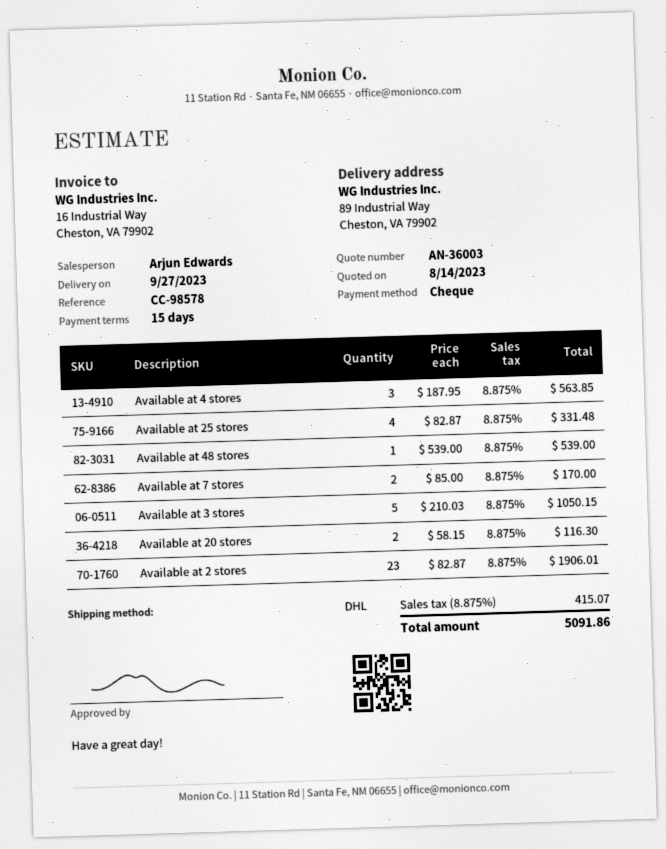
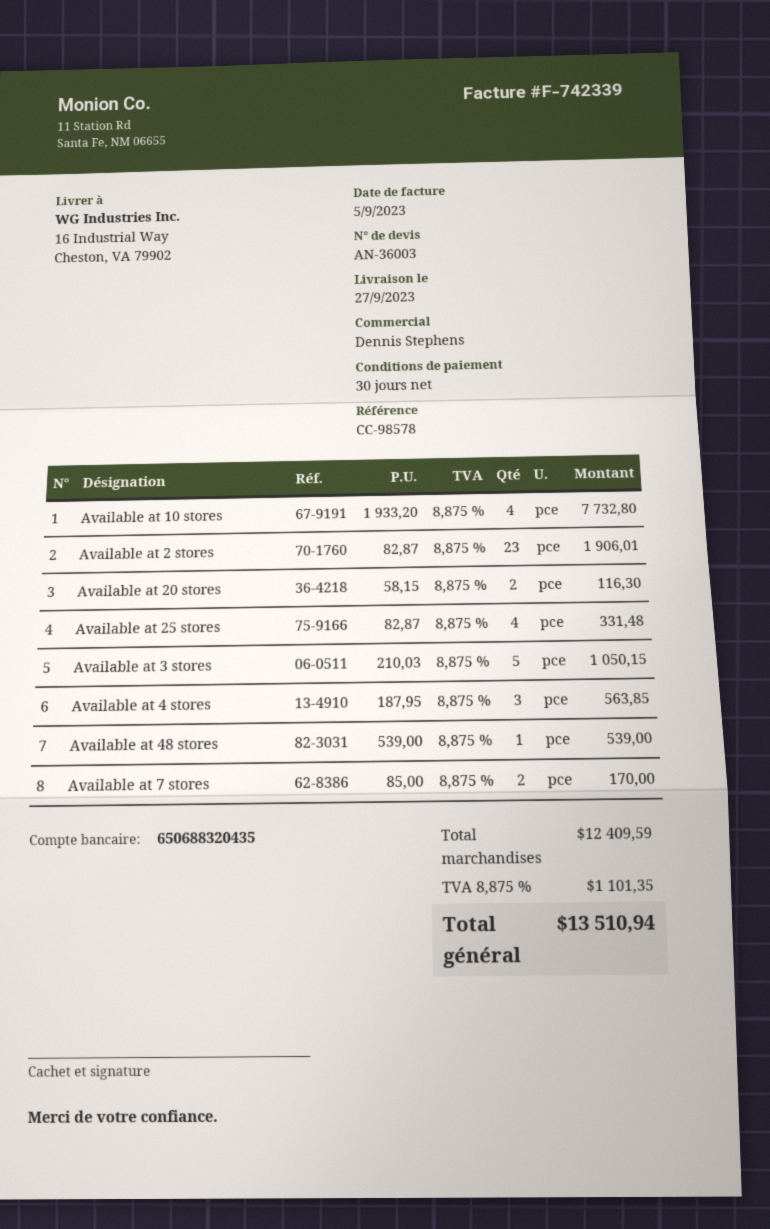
payment terms: 15 days -> 30 days
sales rep: Arjun Edwards -> Dennis Stephens
ship to: 89 Industrial Way, Cheston, VA 79902 -> 16 Industrial Way, Cheston, VA 79902
Available at 10 stores: none -> 4 x 1933.20 = 7732.80
tax: 8.875% = 415.07 -> 8.875% = 1101.35
total: 5091.86 -> 13510.94

